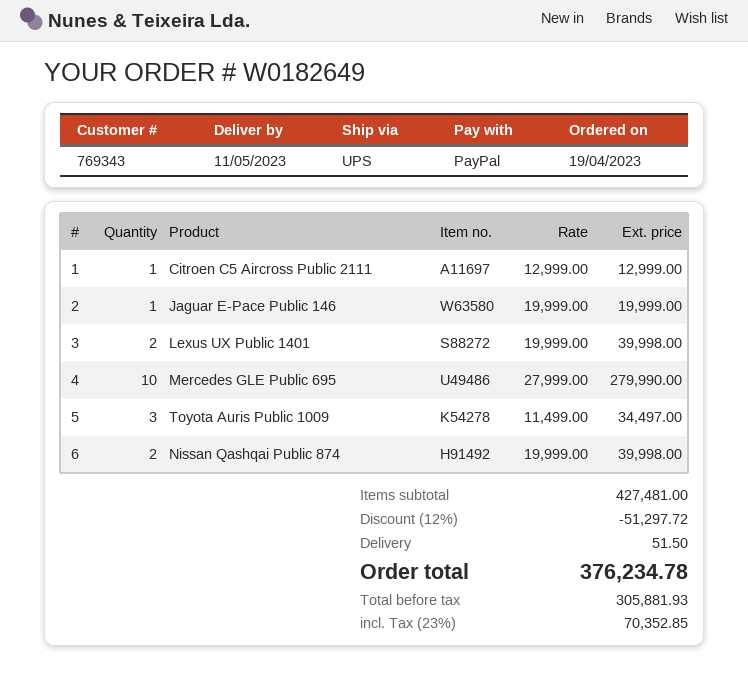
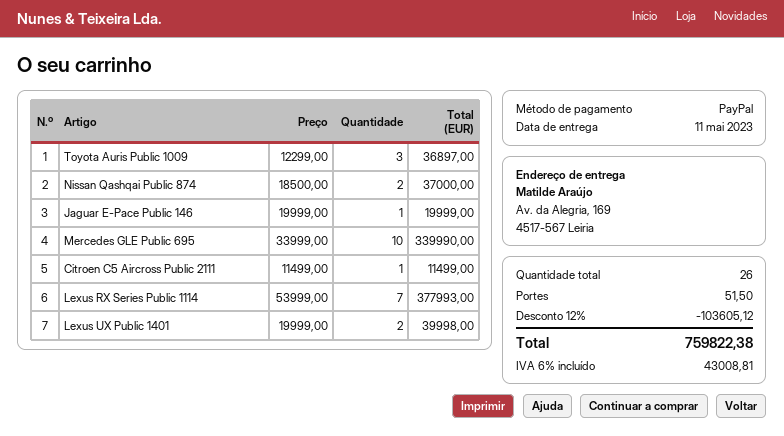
Citroen C5 Aircross Public 2111: 1 x 12999.00 = 12999.00 -> 1 x 11499.00 = 11499.00
Mercedes GLE Public 695: 10 x 27999.00 = 279990.00 -> 10 x 33999.00 = 339990.00
Toyota Auris Public 1009: 3 x 11499.00 = 34497.00 -> 3 x 12299.00 = 36897.00
Nissan Qashqai Public 874: 2 x 19999.00 = 39998.00 -> 2 x 18500.00 = 37000.00
Lexus RX Series Public 1114: none -> 7 x 53999.00 = 377993.00
discount: 12% = 51297.72 -> 12% = 103605.12
tax: 23% = 70352.85 -> 6% = 43008.81
total: 376234.78 -> 759822.38

